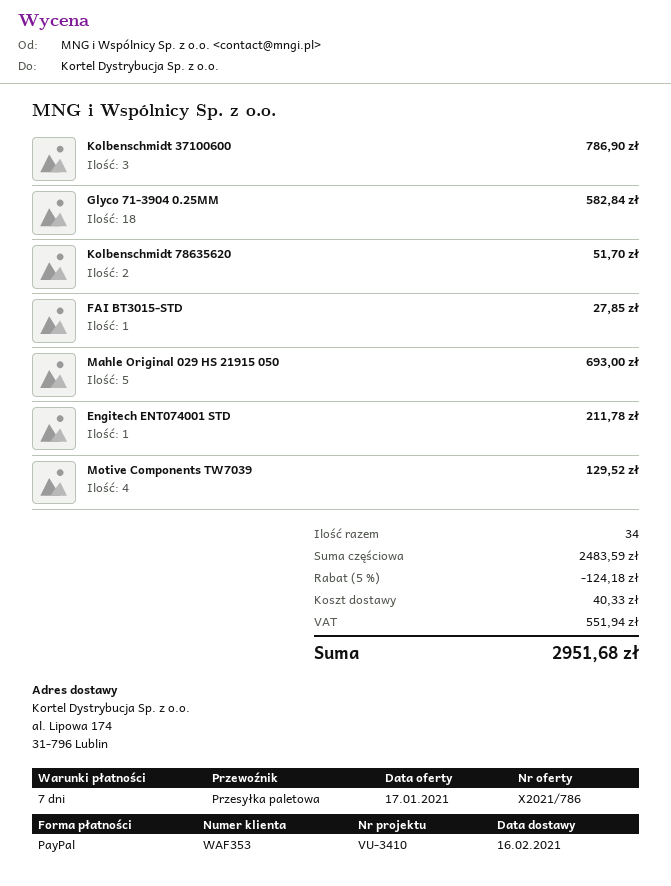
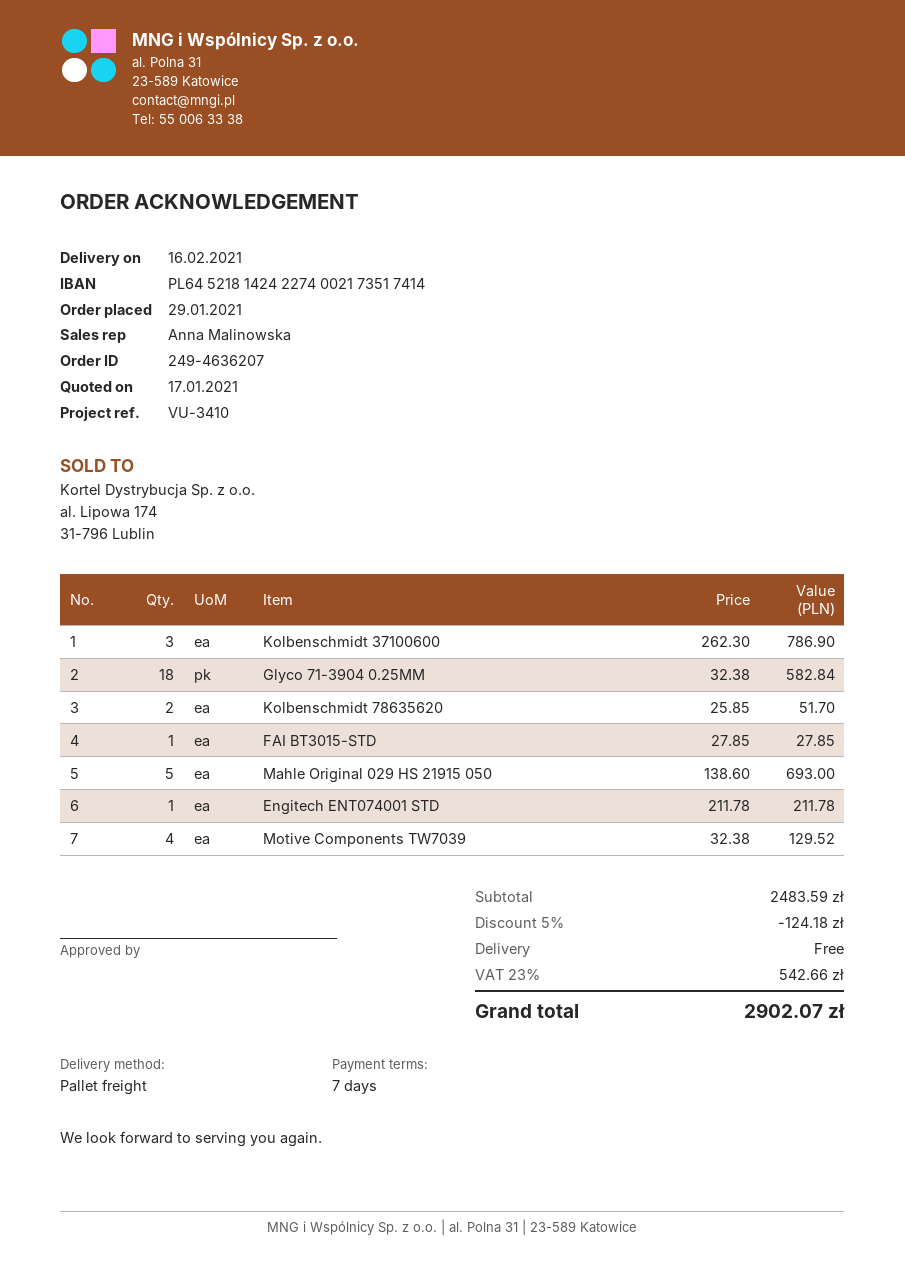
shipping: 40.33 -> 0.00
tax: 551.94 -> 542.66
total: 2951.68 -> 2902.07

